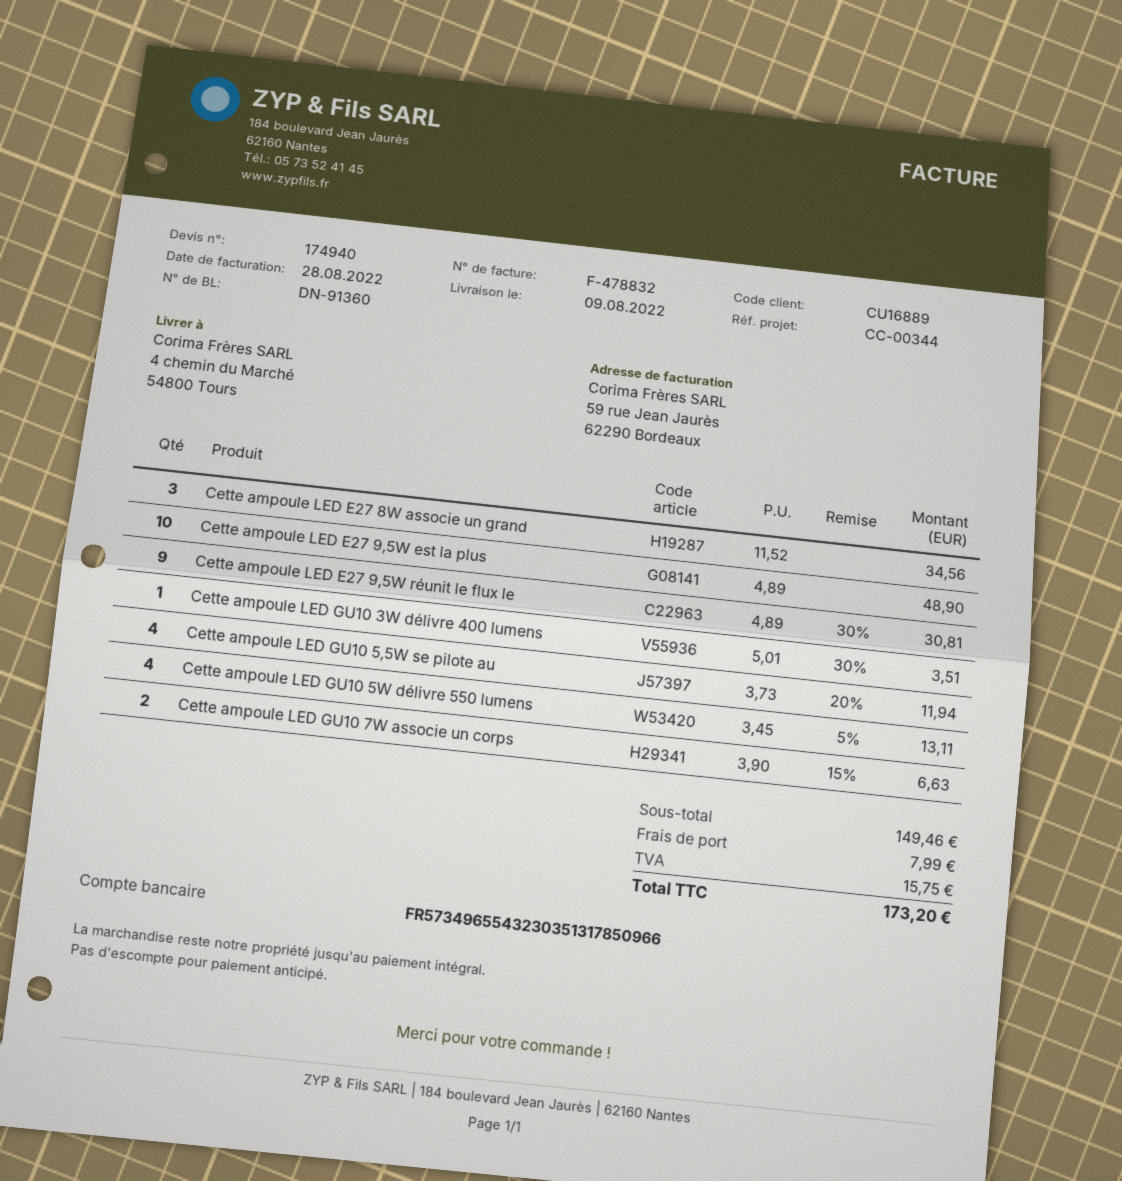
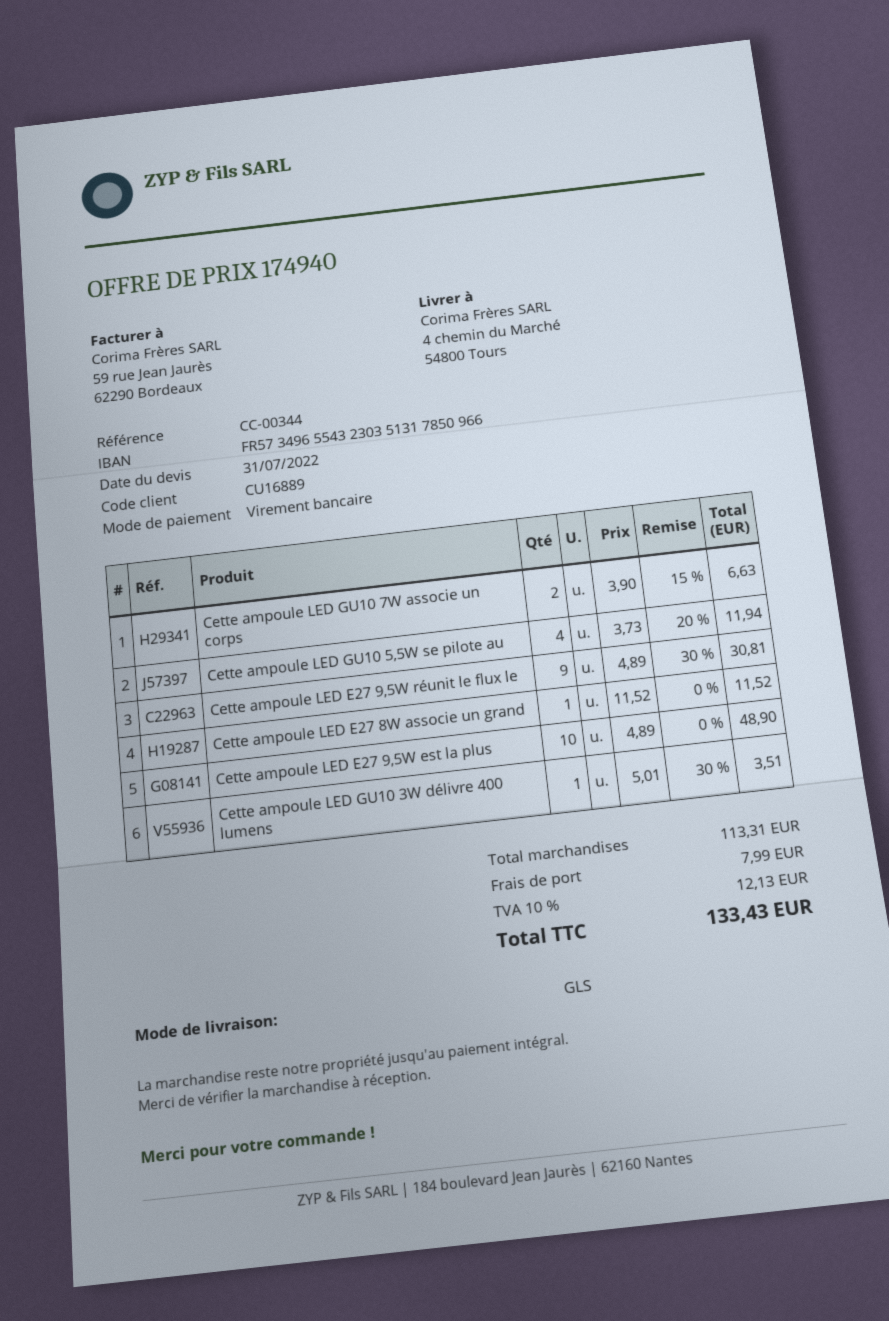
Cette ampoule LED E27 8W associe un grand: 3 x 11.52 = 34.56 -> 1 x 11.52 = 11.52
Cette ampoule LED GU10 5W délivre 550 lumens: 4 x 3.45 - 5% = 13.11 -> none
subtotal: 149.46 -> 113.31
tax: 15.75 -> 12.13
total: 173.20 -> 133.43

